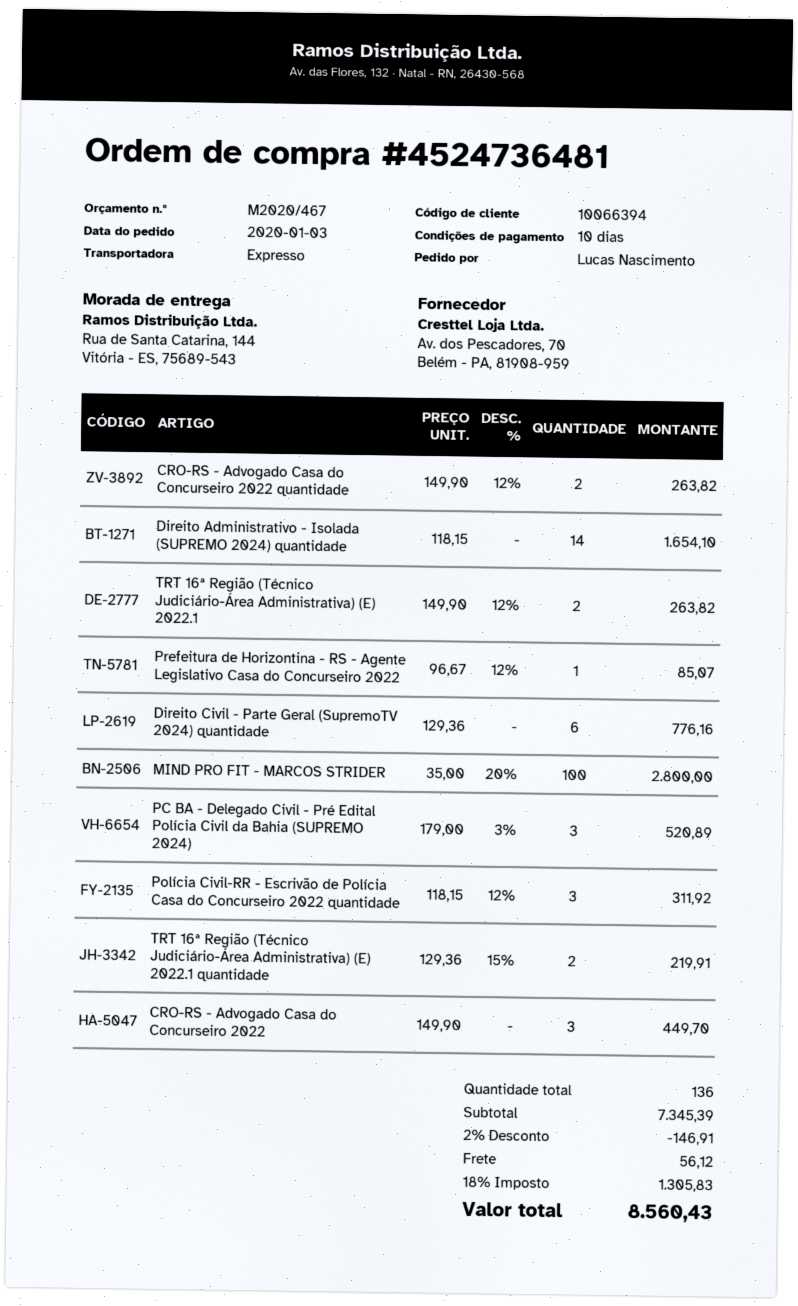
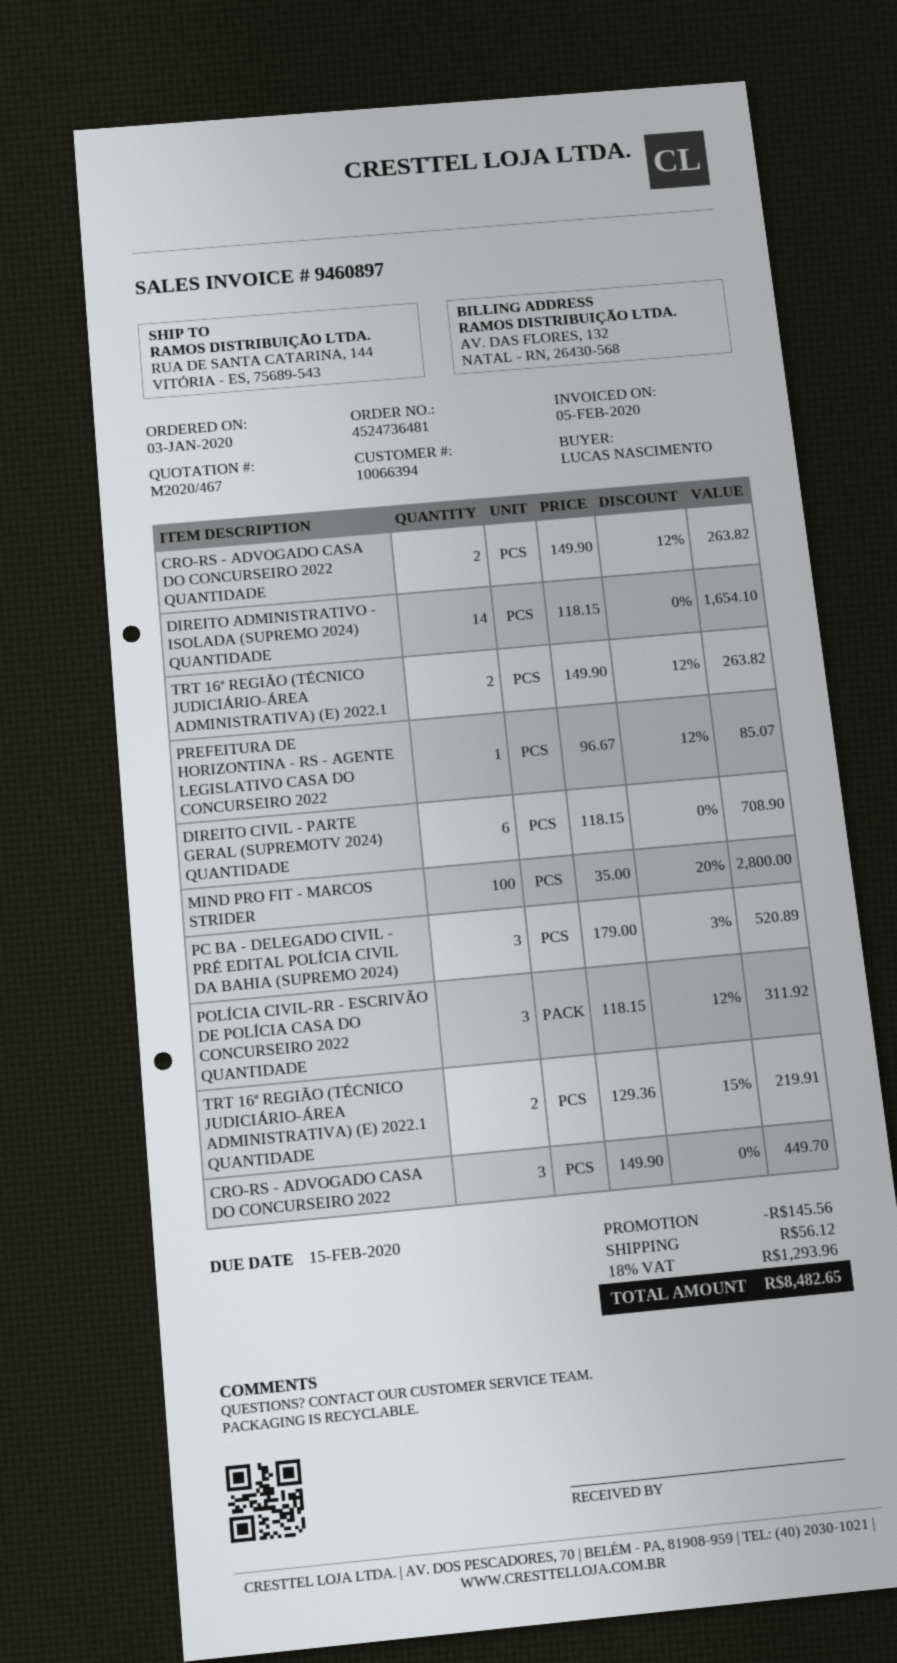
Direito Civil - Parte Geral (SupremoTV 2024) quantidade: 6 x 129.36 = 776.16 -> 6 x 118.15 = 708.90
discount: 146.91 -> 145.56
tax: 18% = 1305.83 -> 18% = 1293.96
total: 8560.43 -> 8482.65

